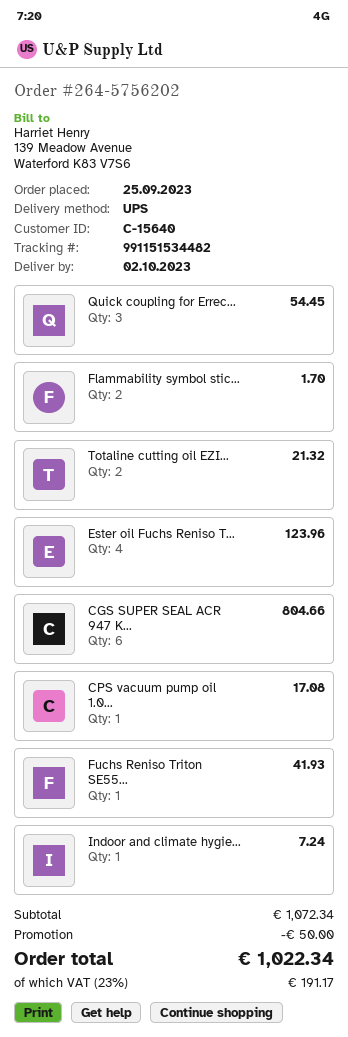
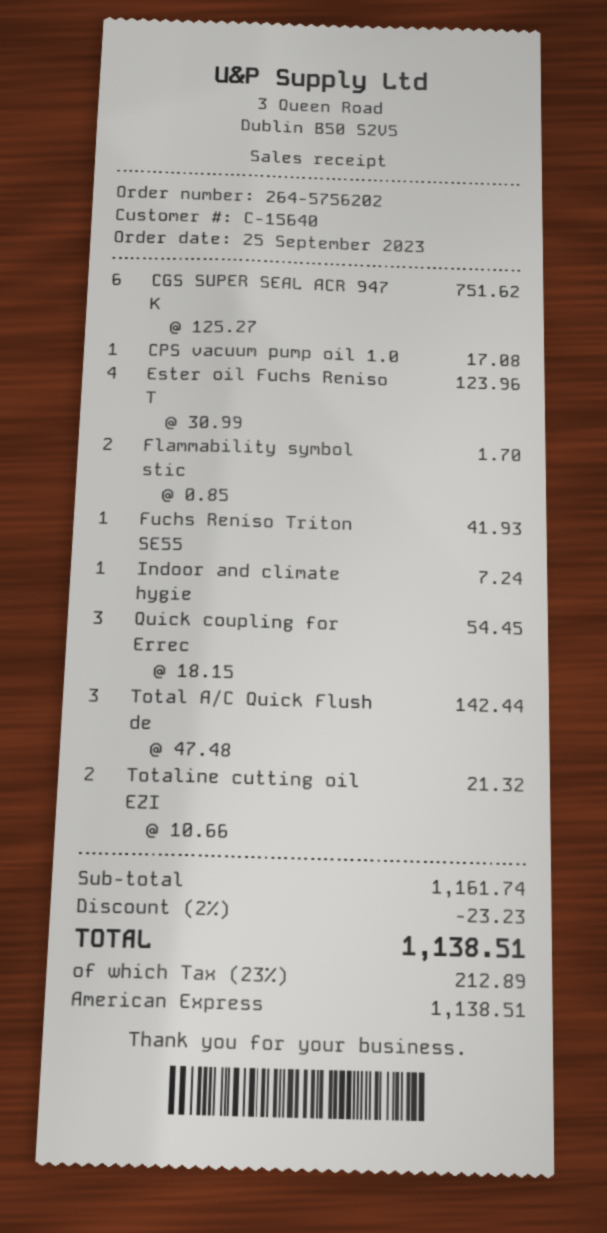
CGS SUPER SEAL ACR 947 K...: 6 for 804.66 -> 6 for 751.62
Total A/C Quick Flush de: none -> 3 for 142.44
subtotal: 1072.34 -> 1161.74
discount: 50.00 -> 23.23
tax: 23% = 191.17 -> 23% = 212.89
total: 1022.34 -> 1138.51

